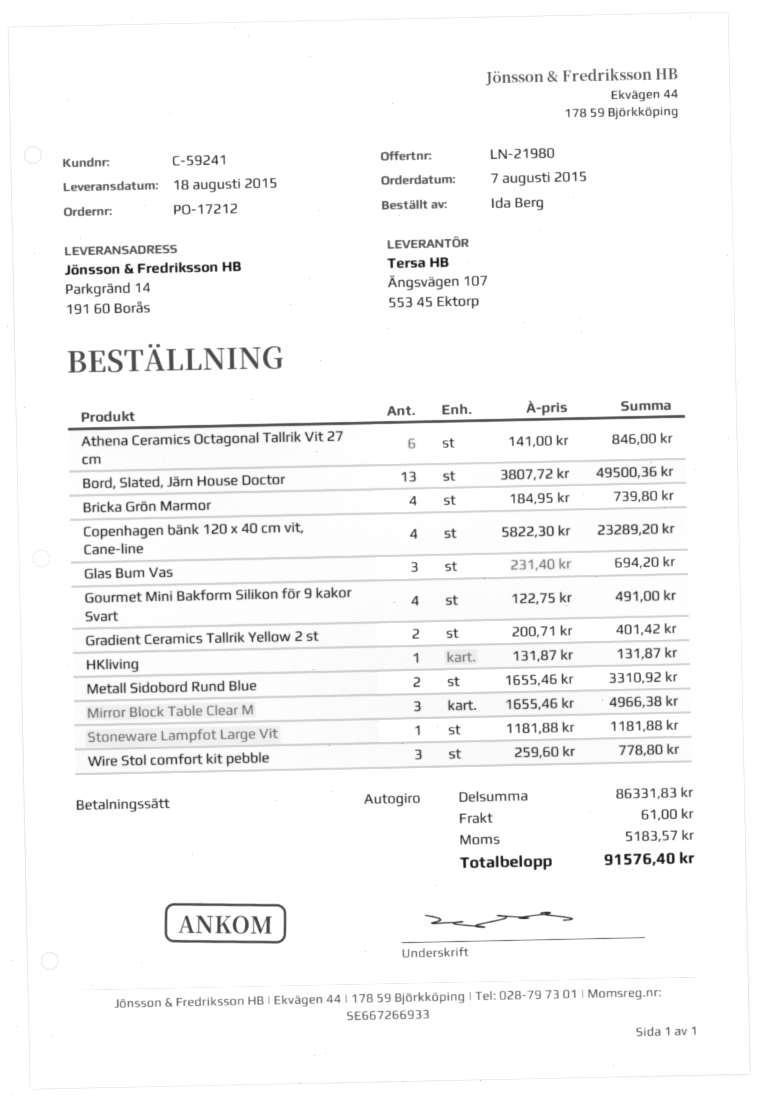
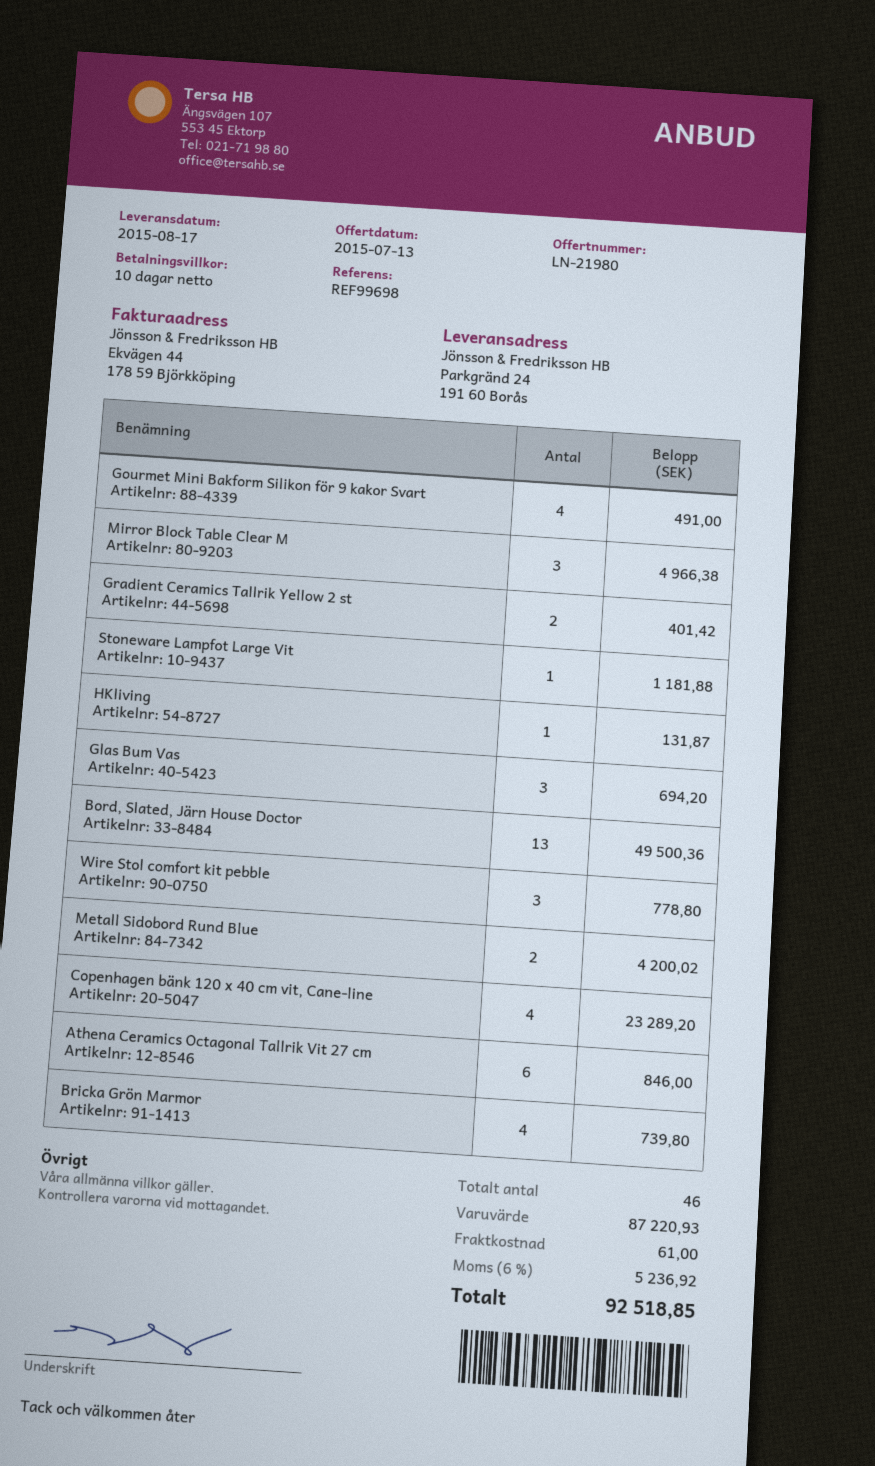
delivery date: 2015-08-18 -> 2015-08-17
ship to: Parkgränd 14, 191 60 Borås -> Parkgränd 24, 191 60 Borås
Metall Sidobord Rund Blue: 2 for 3310.92 -> 2 for 4200.02
subtotal: 86331.83 -> 87220.93
tax: 5183.57 -> 5236.92
total: 91576.40 -> 92518.85

